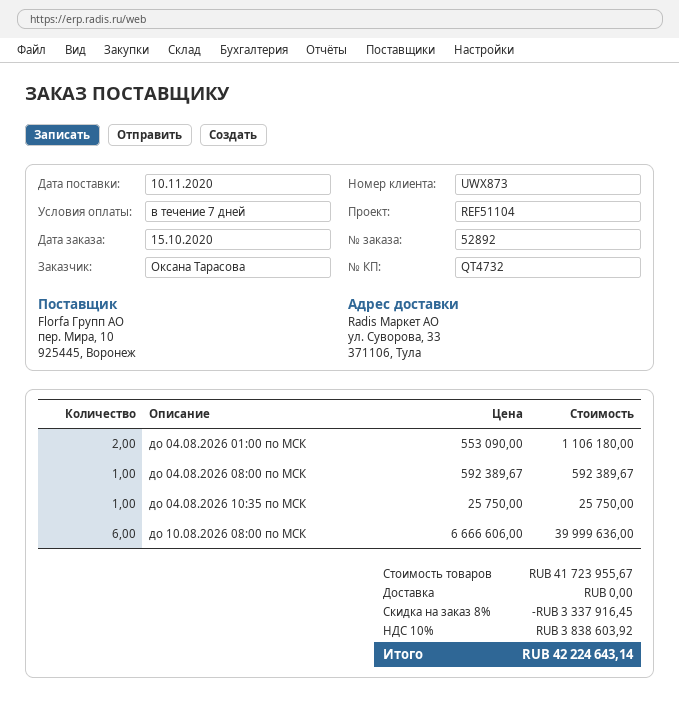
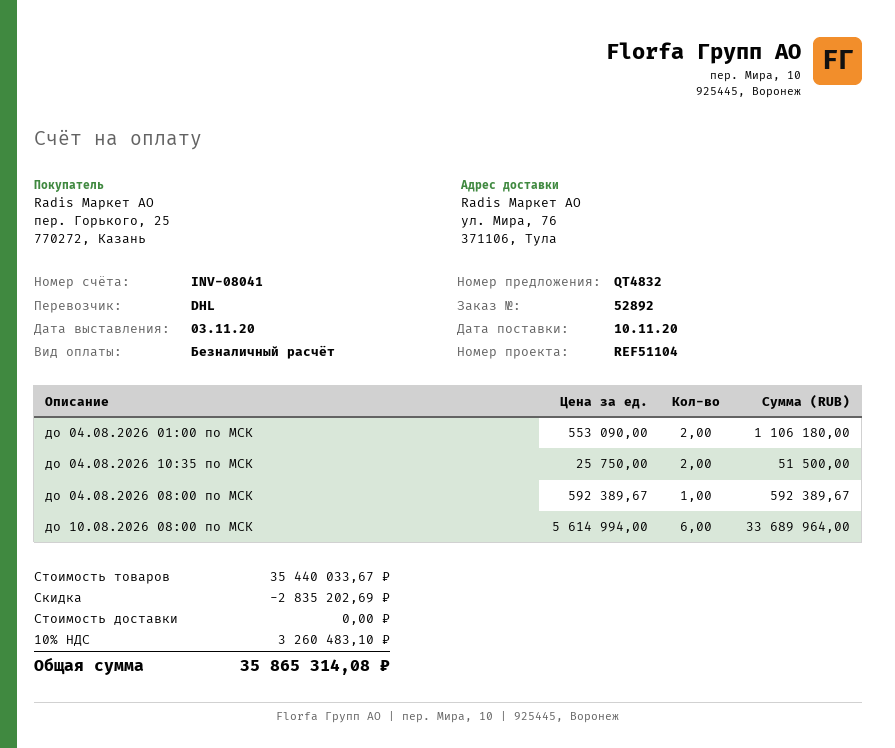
quote number: QT4732 -> QT4832
ship to: ул. Суворова, 33, 371106, Тула -> ул. Мира, 76, 371106, Тула
до 04.08.2026 10:35 по МСК: 1 x 25750.00 = 25750.00 -> 2 x 25750.00 = 51500.00
до 10.08.2026 08:00 по МСК: 6 x 6666606.00 = 39999636.00 -> 6 x 5614994.00 = 33689964.00
subtotal: 41723955.67 -> 35440033.67
discount: 3337916.45 -> 2835202.69
tax: 10% = 3838603.92 -> 10% = 3260483.10
total: 42224643.14 -> 35865314.08

